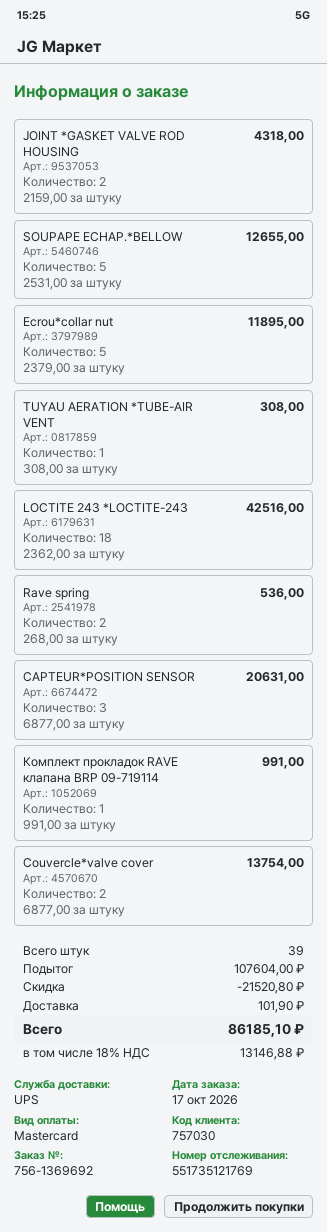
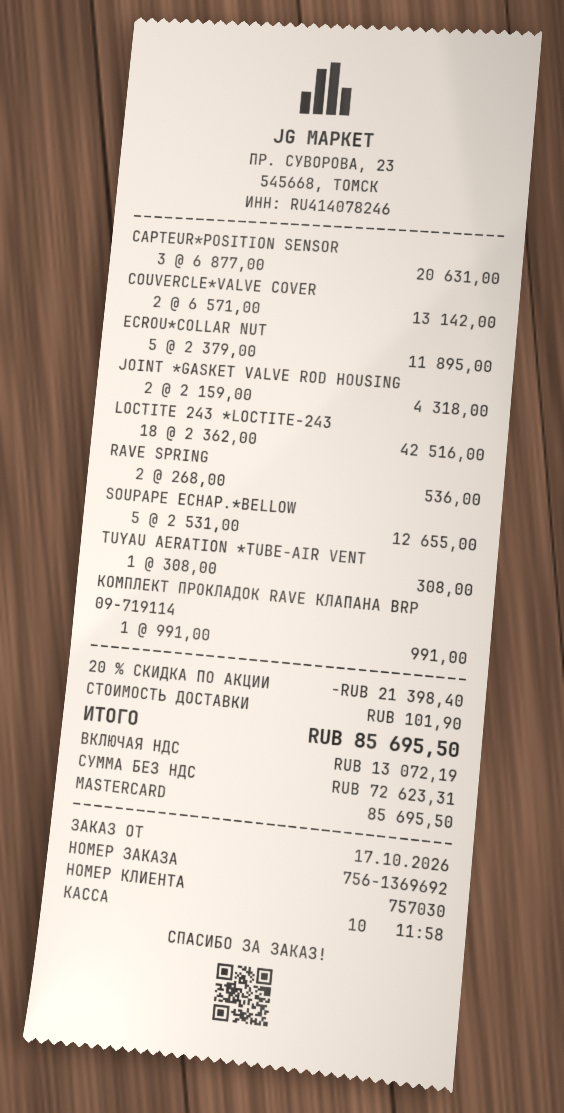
Couvercle*valve cover: 2 x 6877.00 = 13754.00 -> 2 x 6571.00 = 13142.00
discount: 21520.80 -> 21398.40
tax: 13146.88 -> 13072.19
total: 86185.10 -> 85695.50

